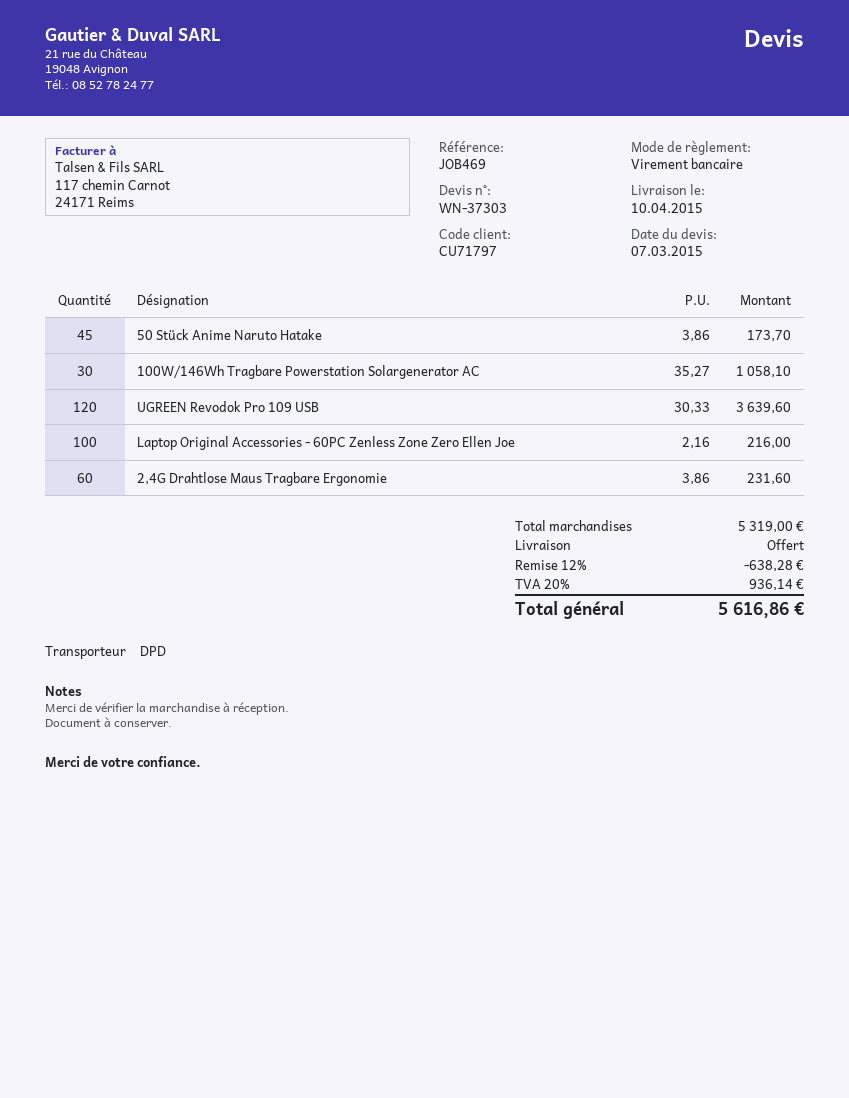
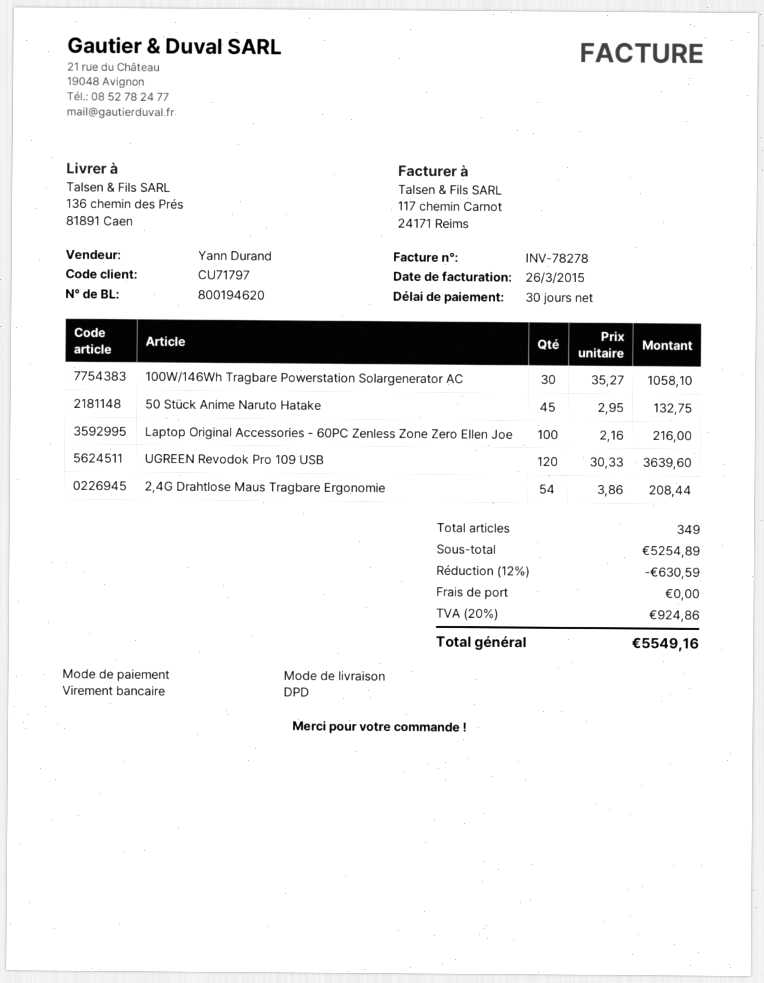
50 Stück Anime Naruto Hatake: 45 x 3.86 = 173.70 -> 45 x 2.95 = 132.75
2,4G Drahtlose Maus Tragbare Ergonomie: 60 x 3.86 = 231.60 -> 54 x 3.86 = 208.44
subtotal: 5319.00 -> 5254.89
discount: 12% = 638.28 -> 12% = 630.59
tax: 20% = 936.14 -> 20% = 924.86
total: 5616.86 -> 5549.16

